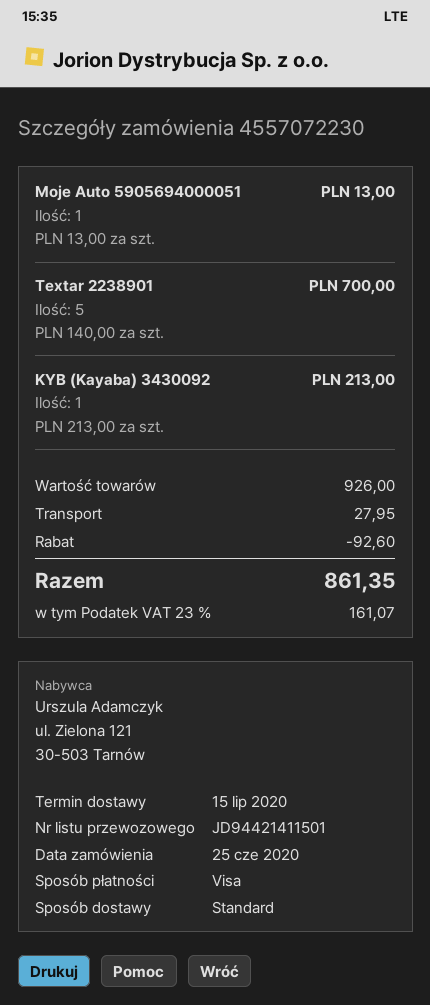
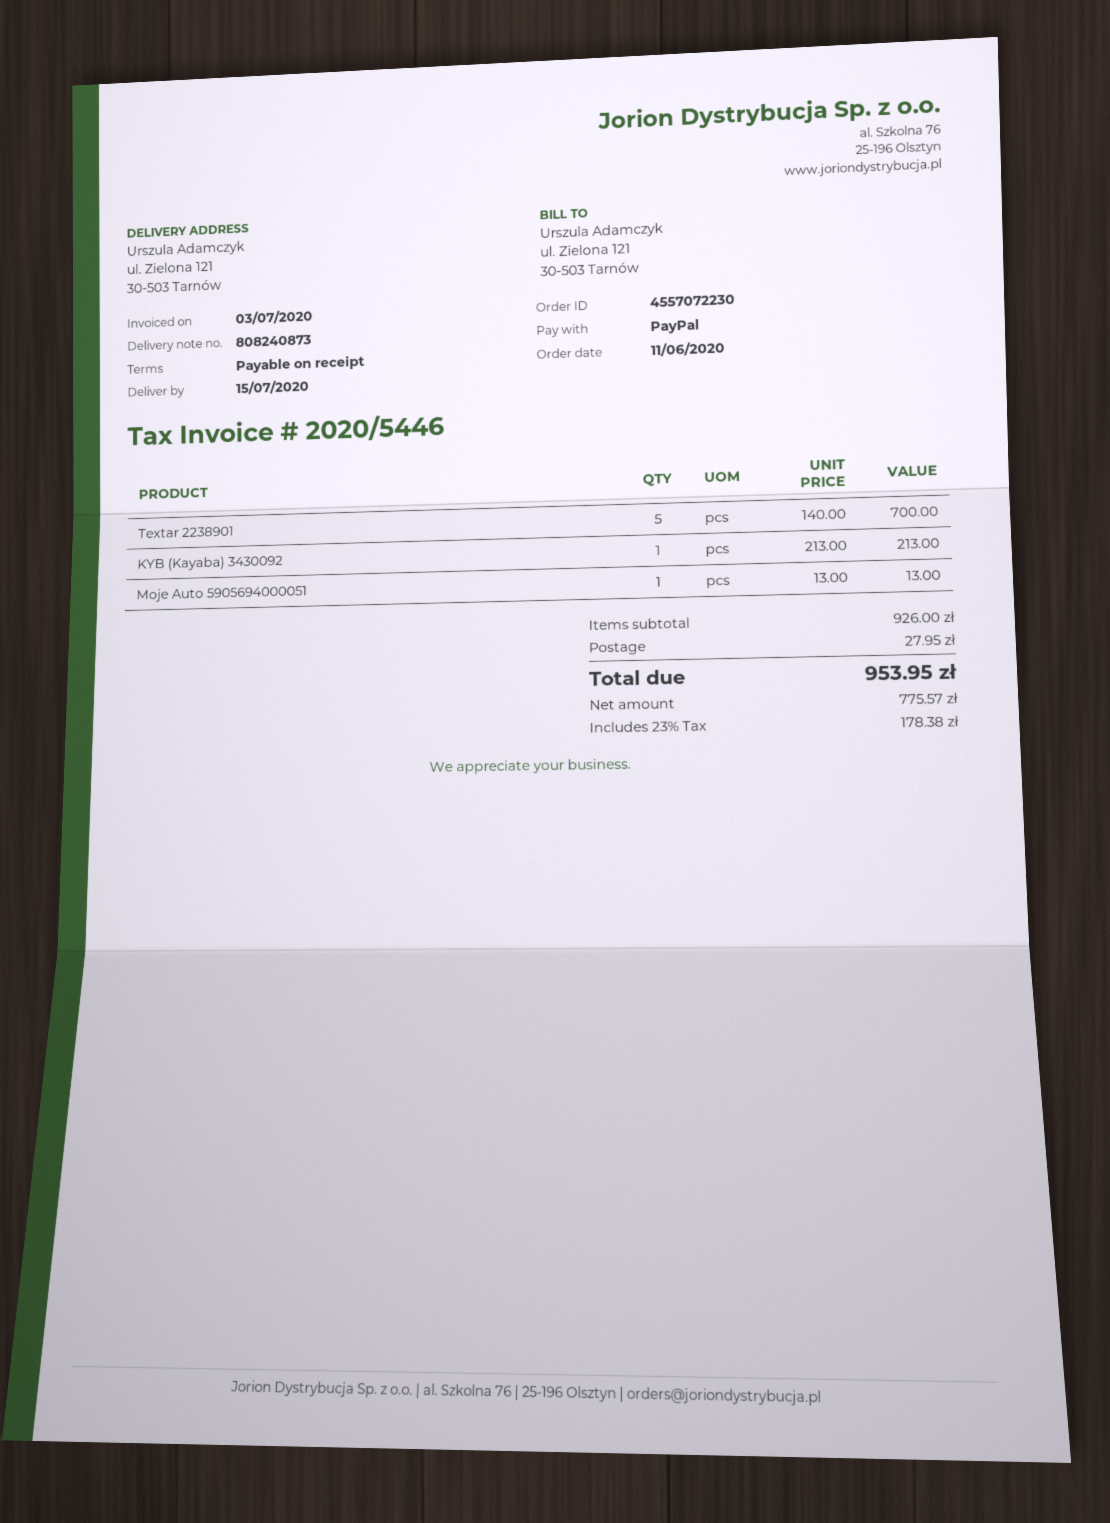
order date: 2020-06-25 -> 2020-06-11
payment method: Visa -> PayPal
discount: 92.60 -> none
tax: 23% = 161.07 -> 23% = 178.38
total: 861.35 -> 953.95

